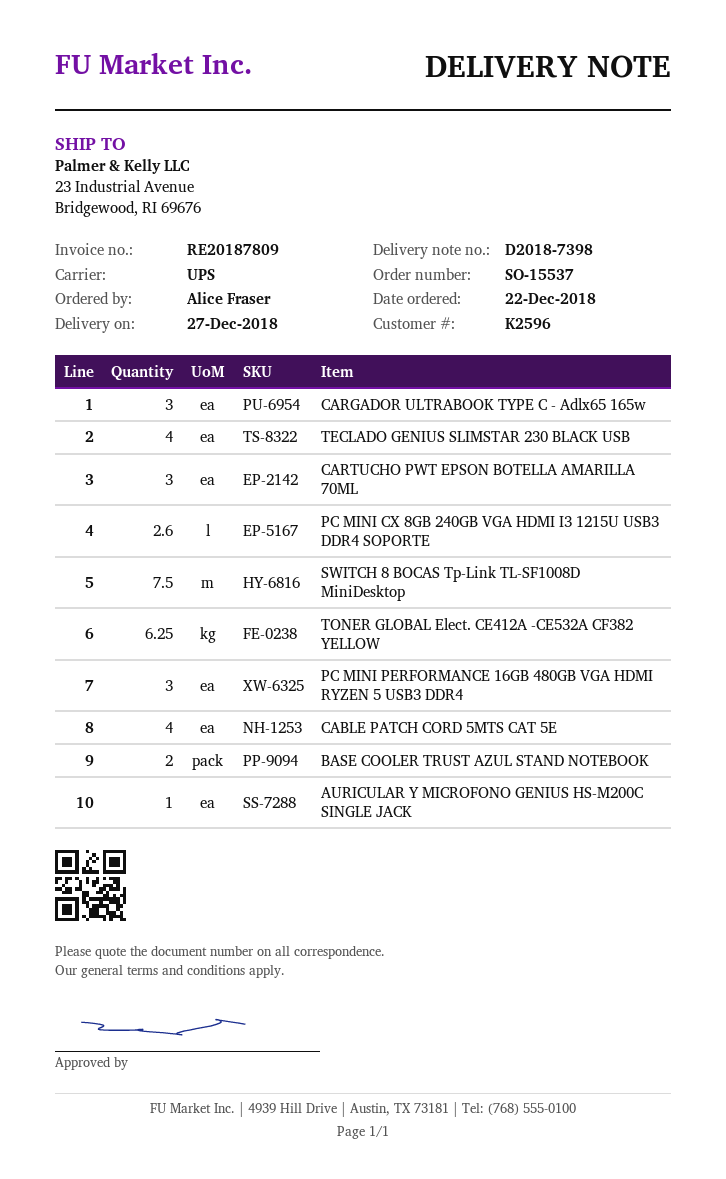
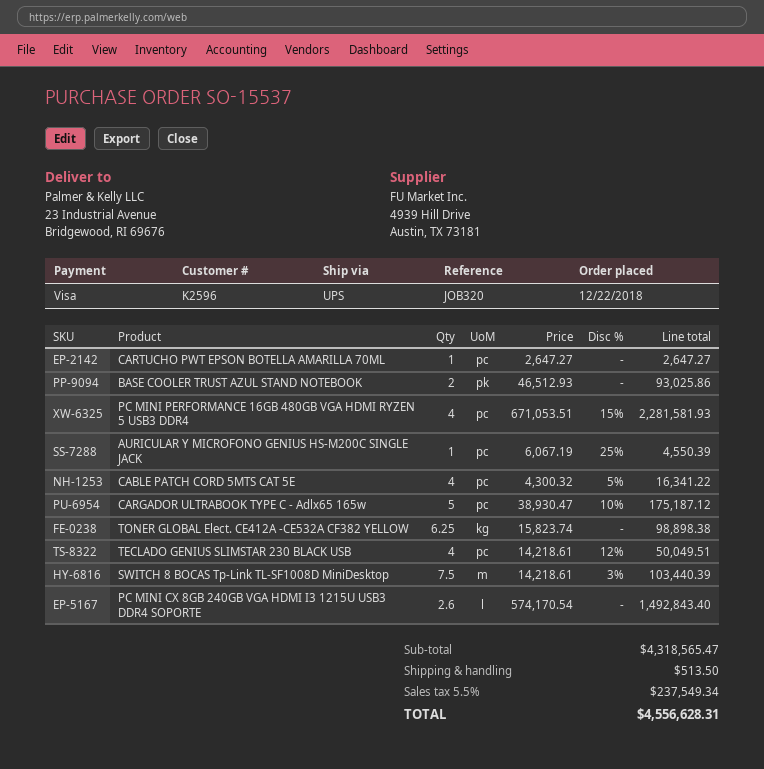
CARGADOR ULTRABOOK TYPE C - Adlx65 165w: 3 -> 5
CARTUCHO PWT EPSON BOTELLA AMARILLA 70ML: 3 -> 1
PC MINI PERFORMANCE 16GB 480GB VGA HDMI RYZEN 5 USB3 DDR4: 3 -> 4

